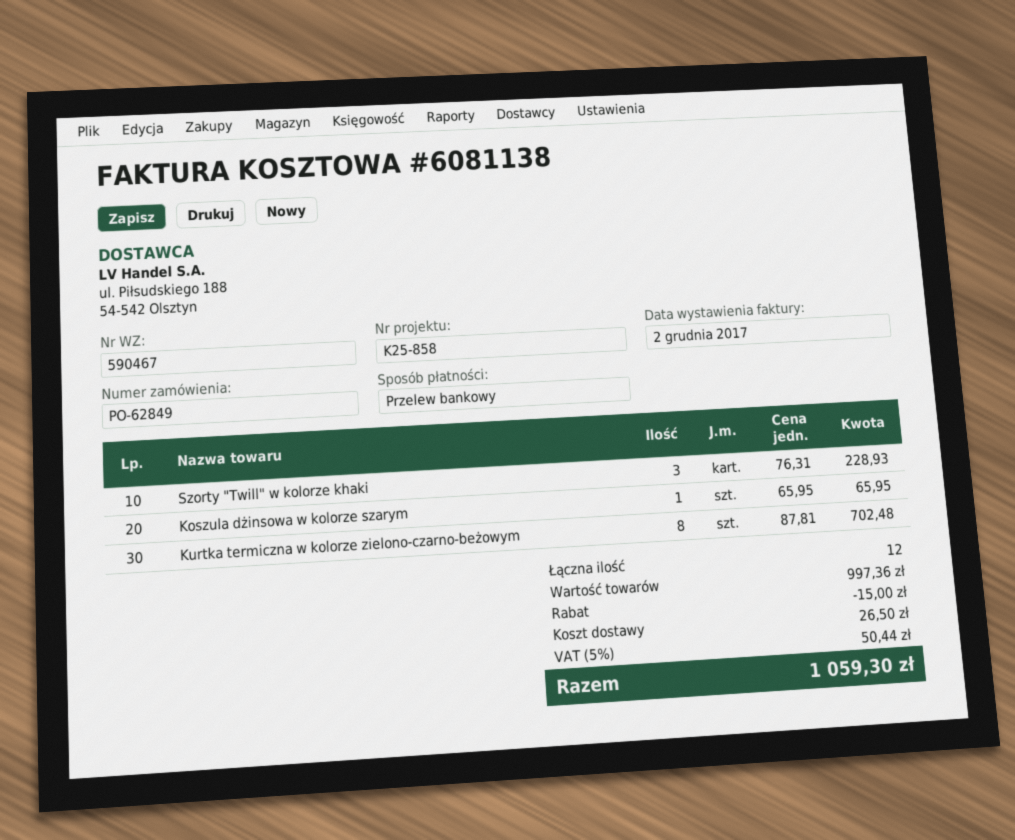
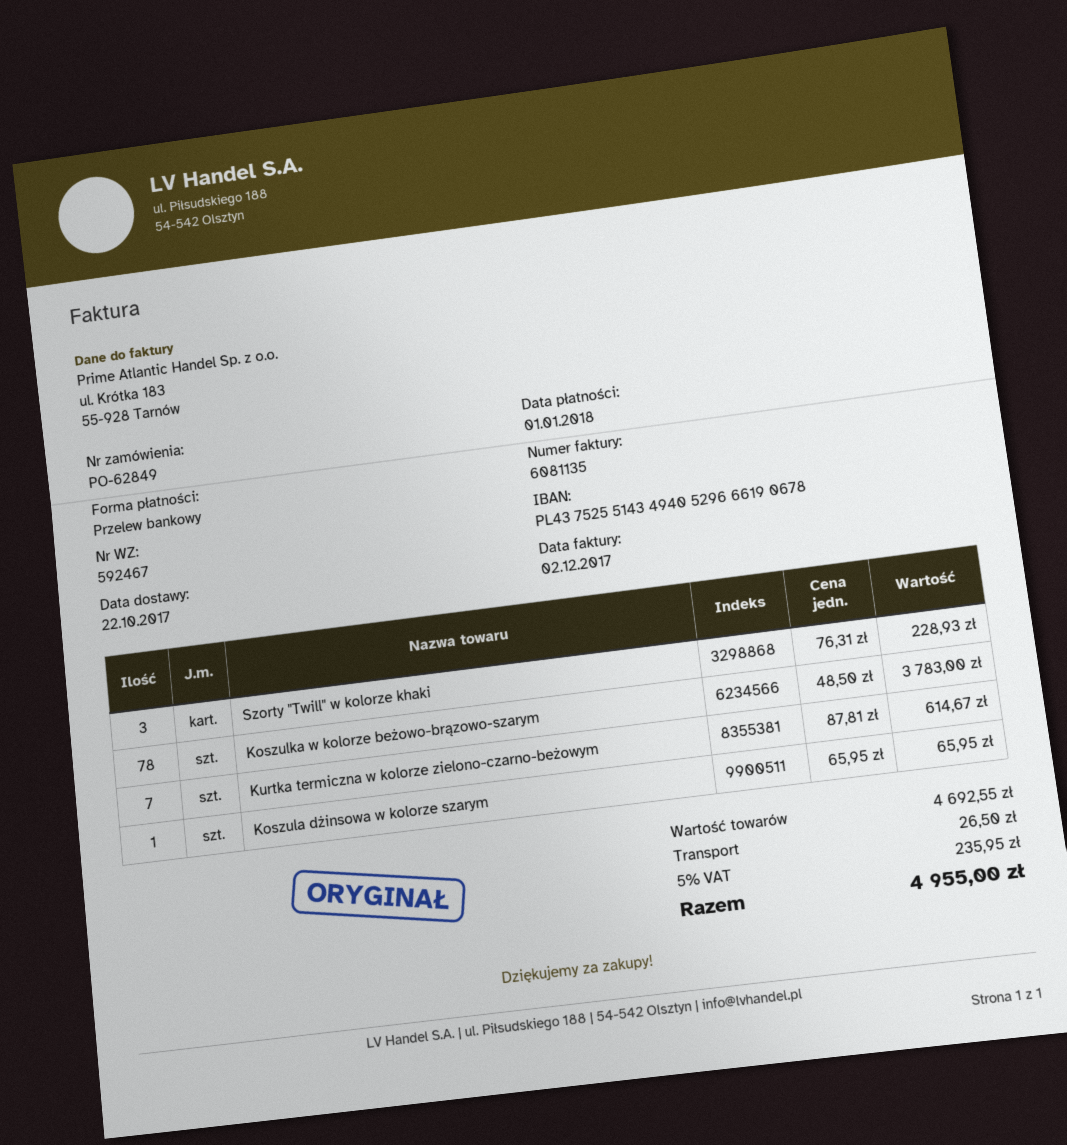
delivery note number: 590467 -> 592467
invoice number: 6081138 -> 6081135
Kurtka termiczna w kolorze zielono-czarno-beżowym: 8 x 87.81 = 702.48 -> 7 x 87.81 = 614.67
Koszulka w kolorze beżowo-brązowo-szarym: none -> 78 x 48.50 = 3783.00
subtotal: 997.36 -> 4692.55
discount: 15.00 -> none
tax: 5% = 50.44 -> 5% = 235.95
total: 1059.30 -> 4955.00

